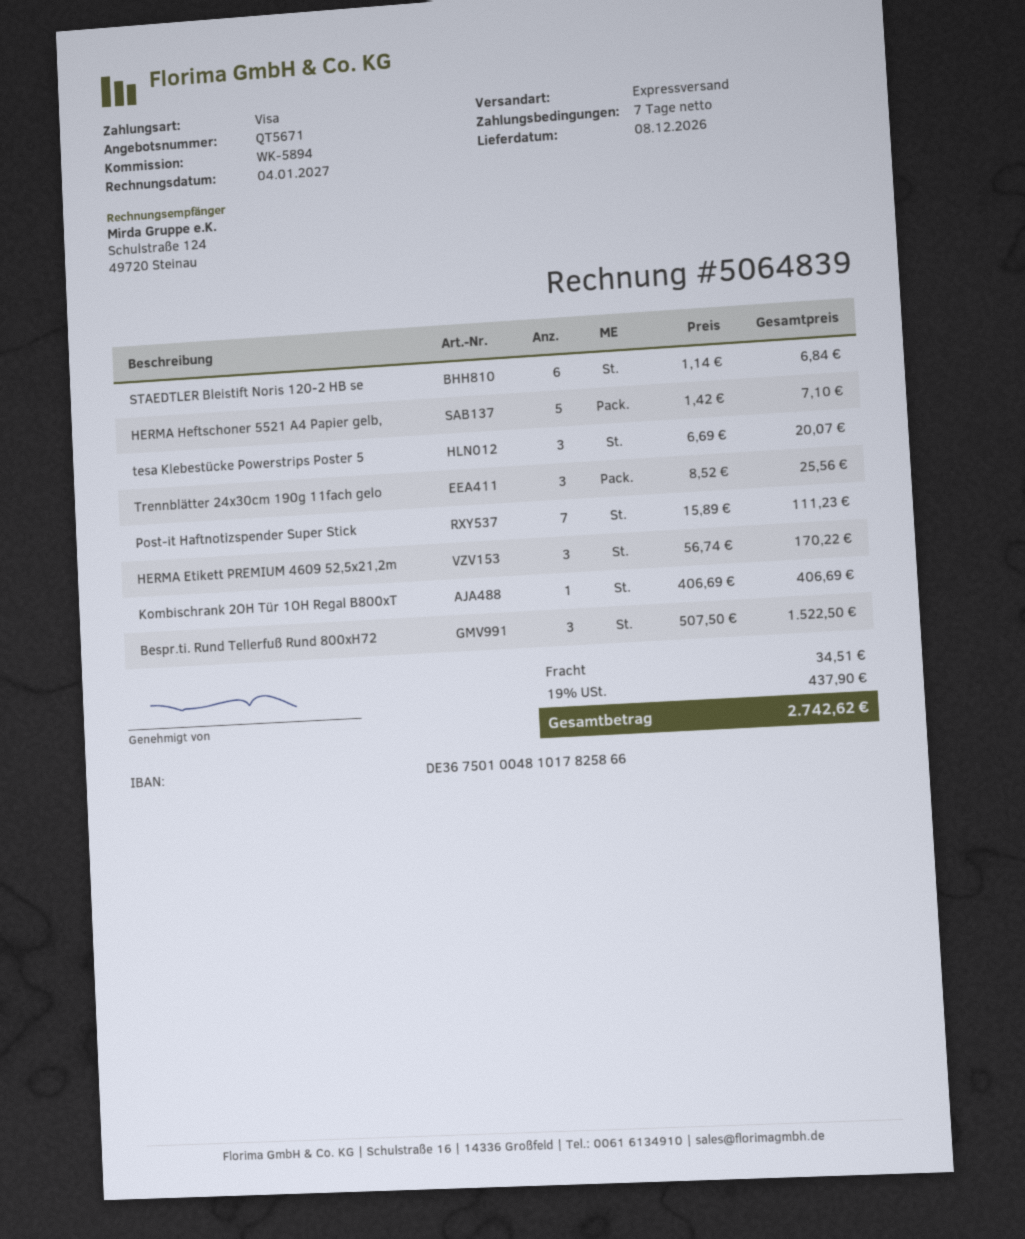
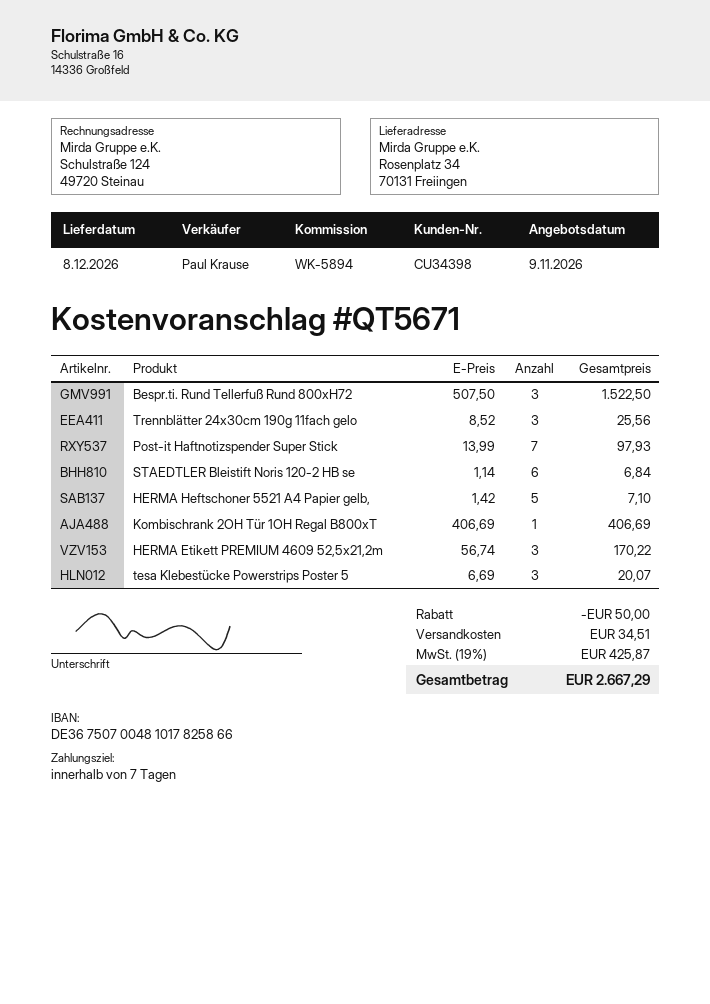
bank account: DE36750100481017825866 -> DE36750700481017825866
Post-it Haftnotizspender Super Stick: 7 x 15.89 = 111.23 -> 7 x 13.99 = 97.93
discount: none -> 50.00
tax: 19% = 437.90 -> 19% = 425.87
total: 2742.62 -> 2667.29

